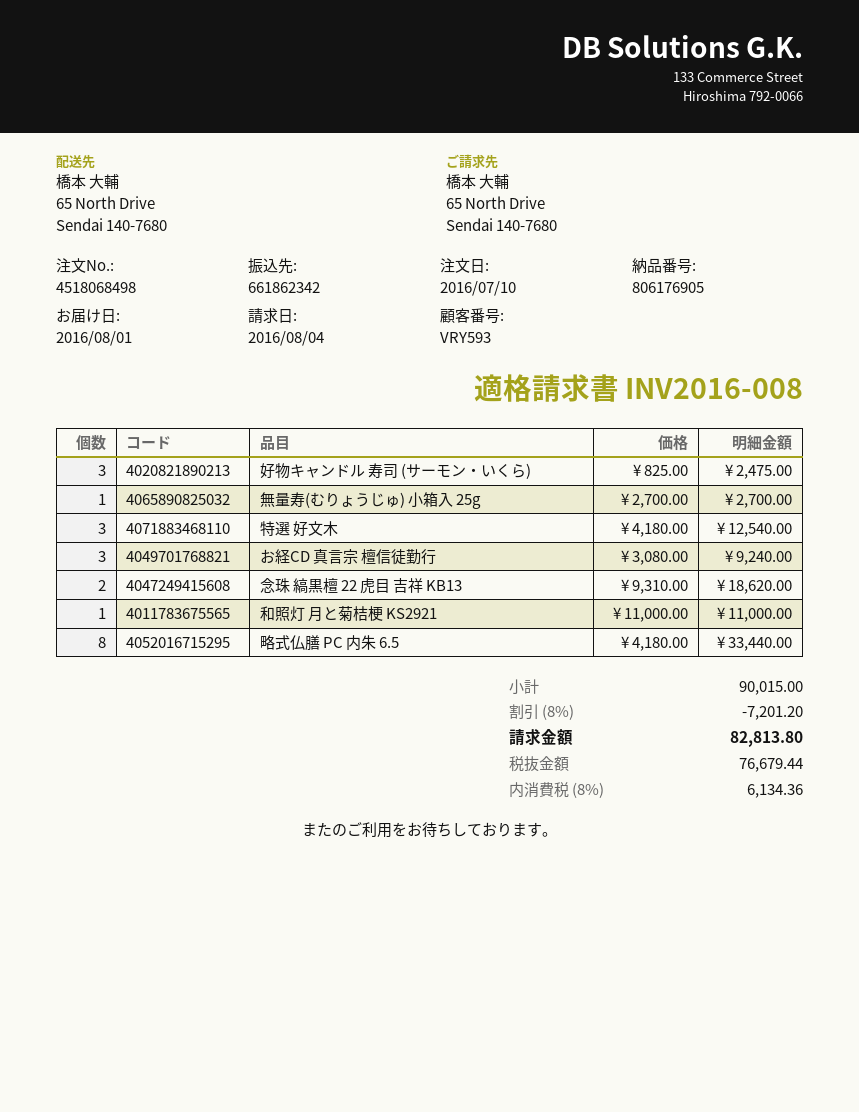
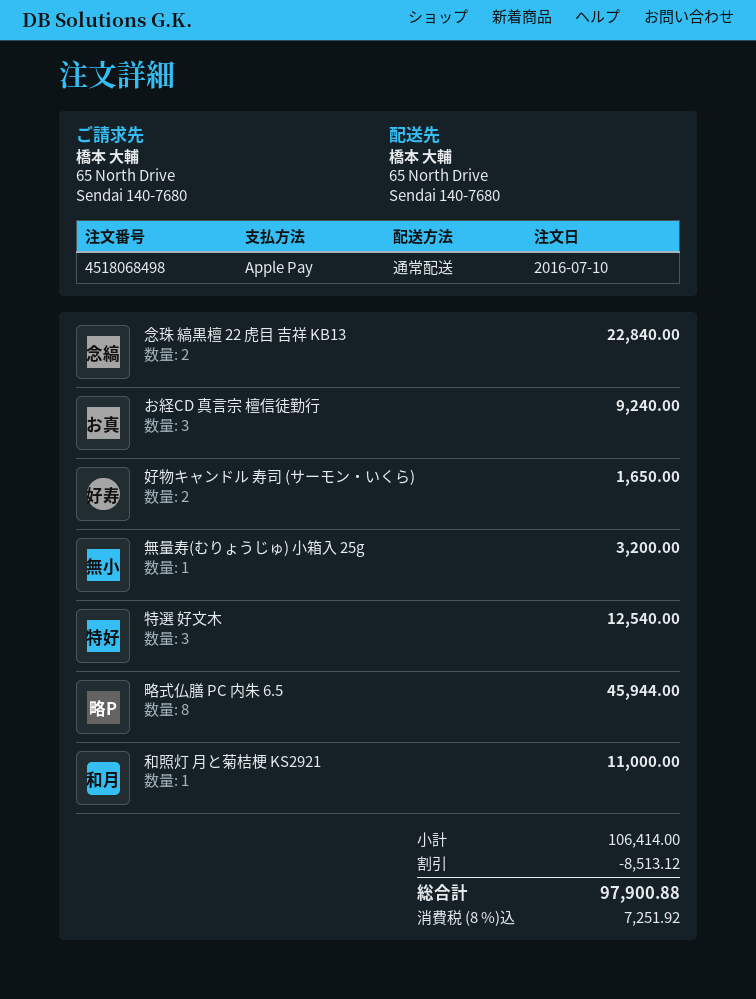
好物キャンドル 寿司 (サーモン・いくら): 3 for 2475.00 -> 2 for 1650.00
無量寿(むりょうじゅ) 小箱入 25g: 1 for 2700.00 -> 1 for 3200.00
念珠 縞黒檀 22 虎目 吉祥 KB13: 2 for 18620.00 -> 2 for 22840.00
略式仏膳 PC 内朱 6.5: 8 for 33440.00 -> 8 for 45944.00
subtotal: 90015.00 -> 106414.00
discount: 7201.20 -> 8513.12
tax: 8% = 6134.36 -> 8% = 7251.92
total: 82813.80 -> 97900.88

